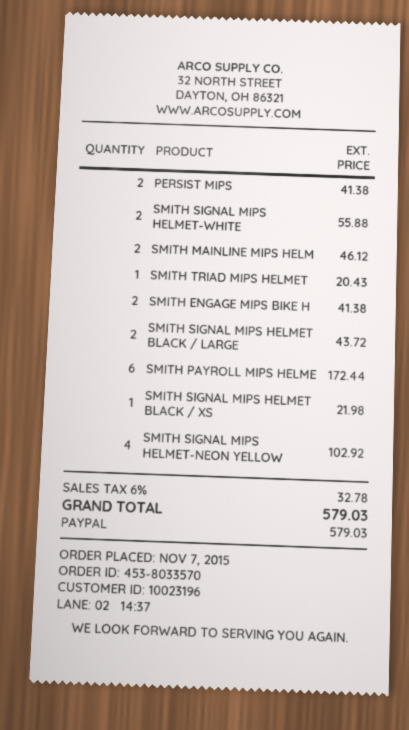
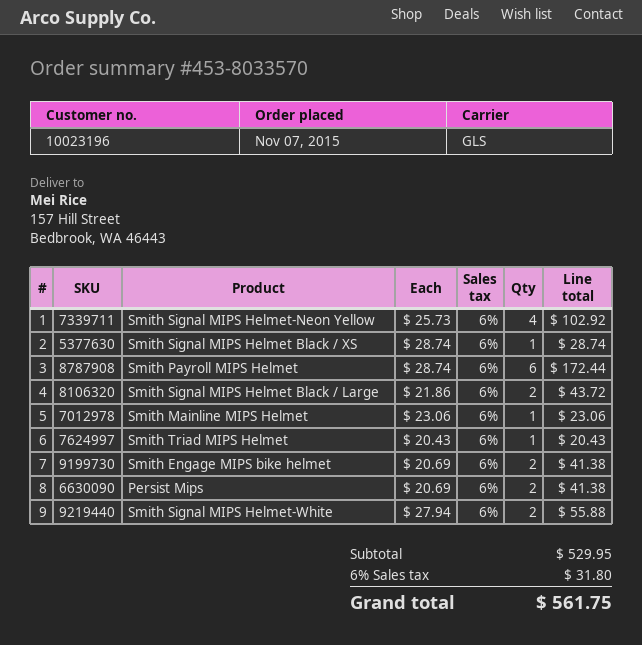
SMITH MAINLINE MIPS HELM: 2 for 46.12 -> 1 for 23.06
SMITH SIGNAL MIPS HELMET BLACK / XS: 1 for 21.98 -> 1 for 28.74
tax: 6% = 32.78 -> 6% = 31.80
total: 579.03 -> 561.75

